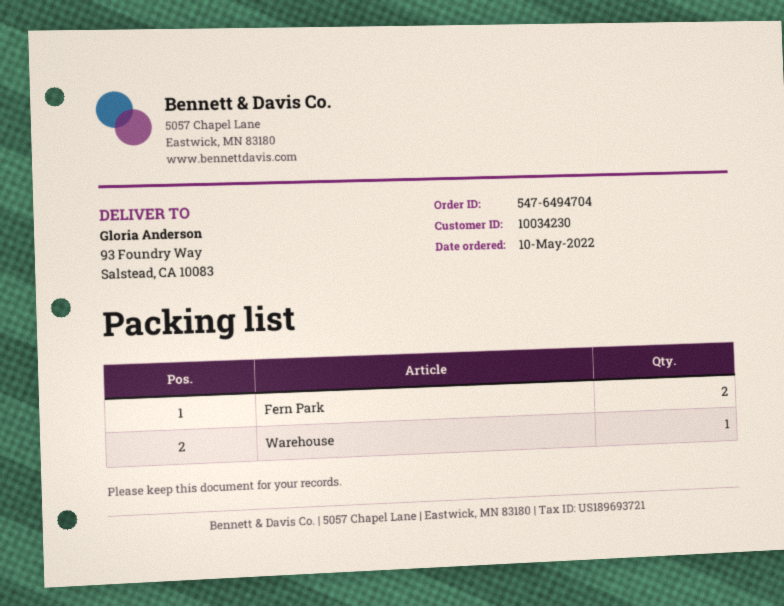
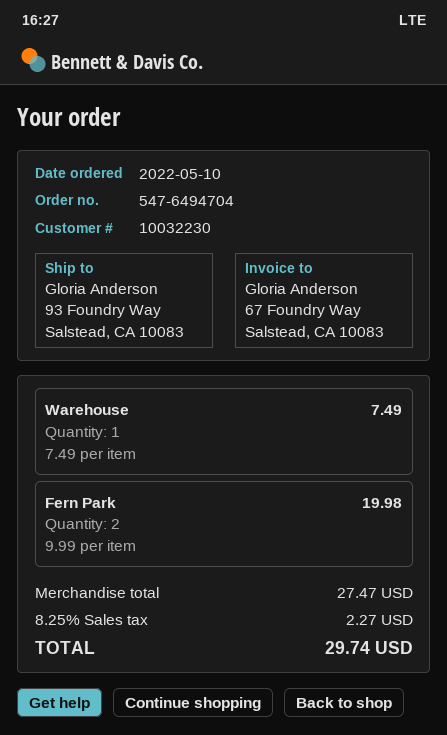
customer number: 10034230 -> 10032230

